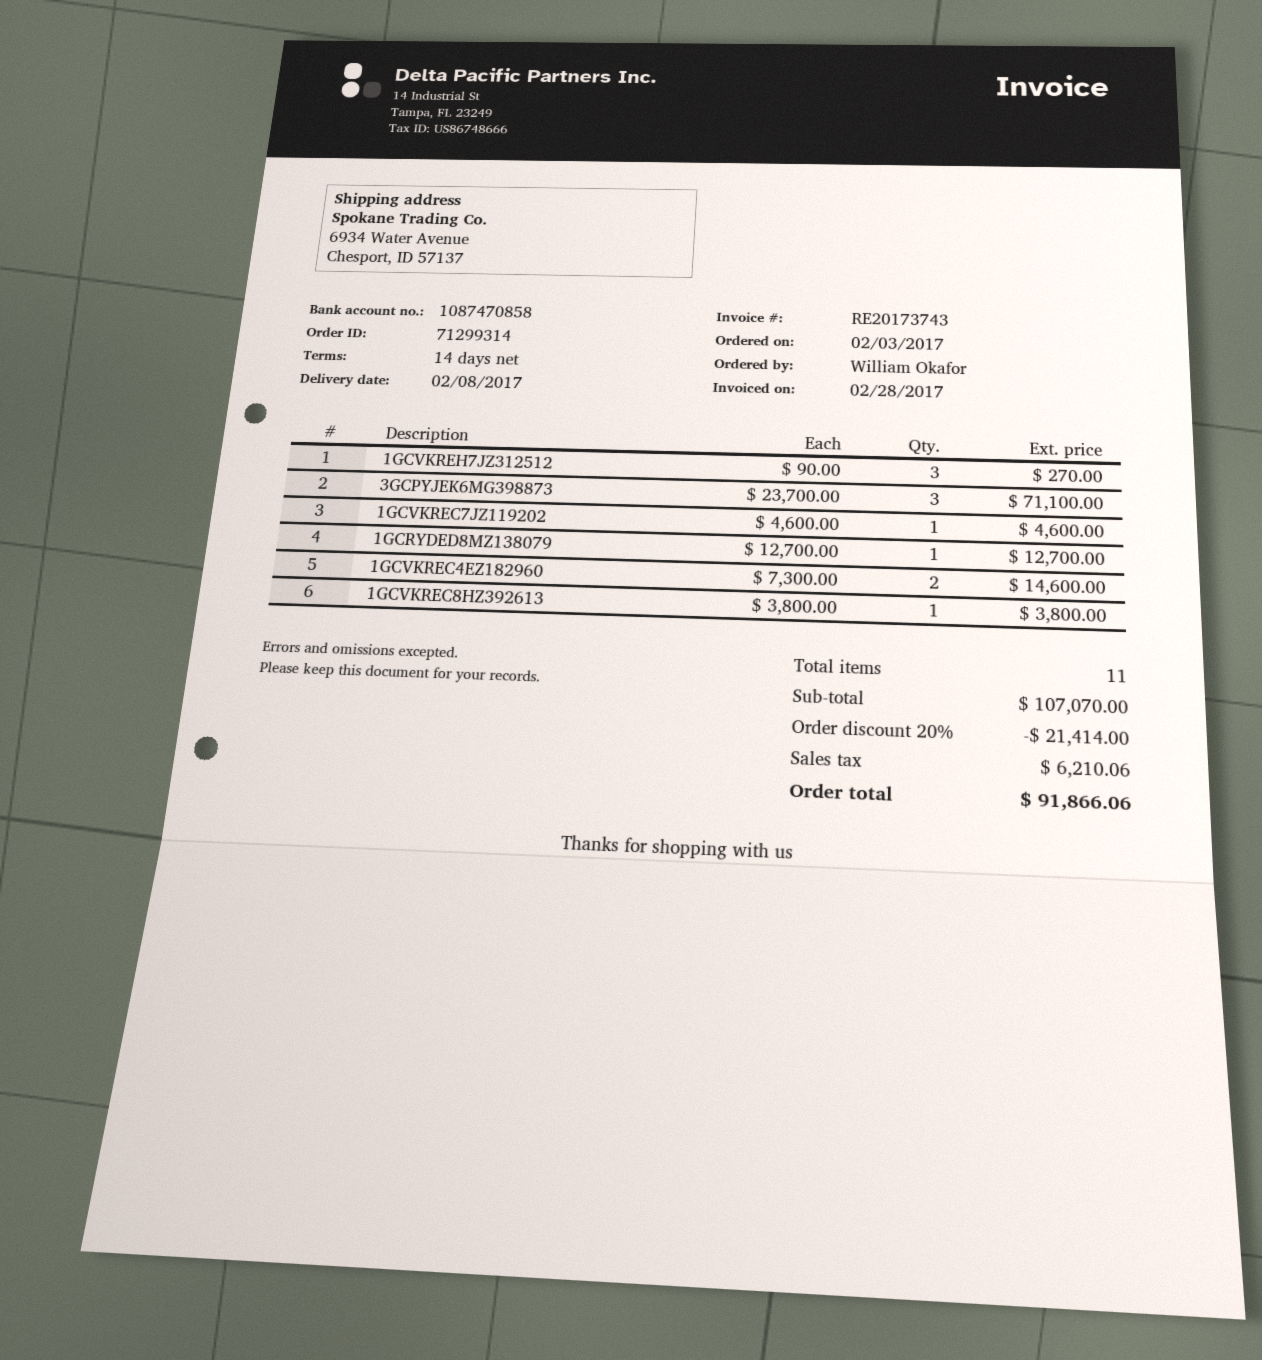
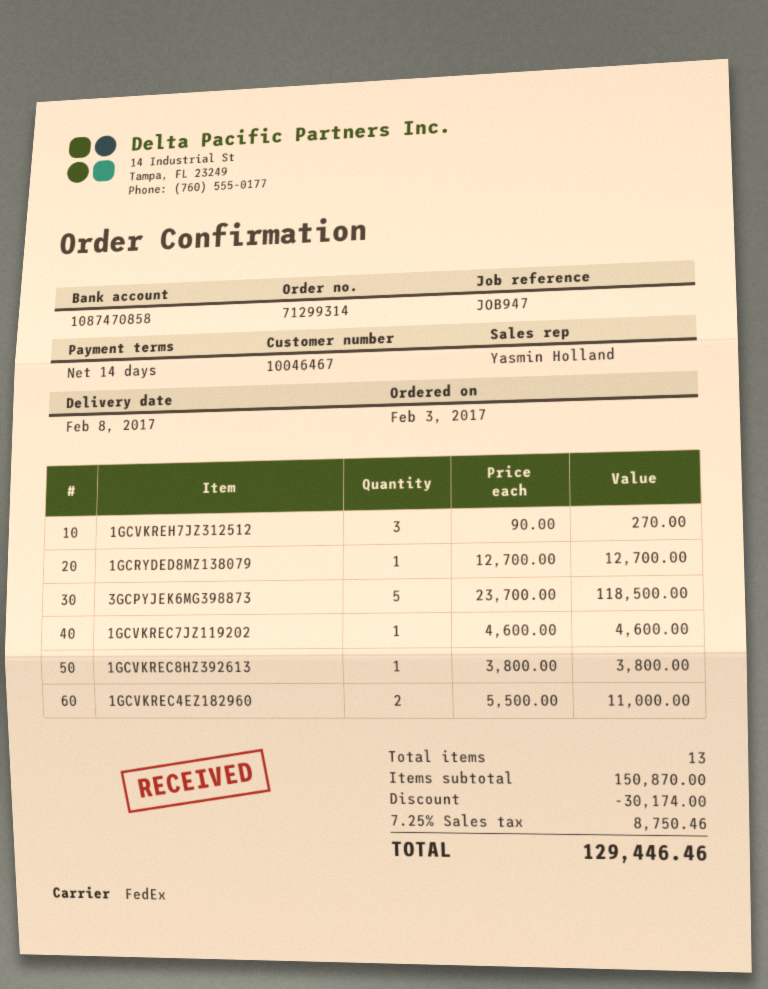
3GCPYJEK6MG398873: 3 x 23700.00 = 71100.00 -> 5 x 23700.00 = 118500.00
1GCVKREC4EZ182960: 2 x 7300.00 = 14600.00 -> 2 x 5500.00 = 11000.00
total quantity: 11 -> 13
subtotal: 107070.00 -> 150870.00
discount: 21414.00 -> 30174.00
tax: 6210.06 -> 8750.46
total: 91866.06 -> 129446.46

